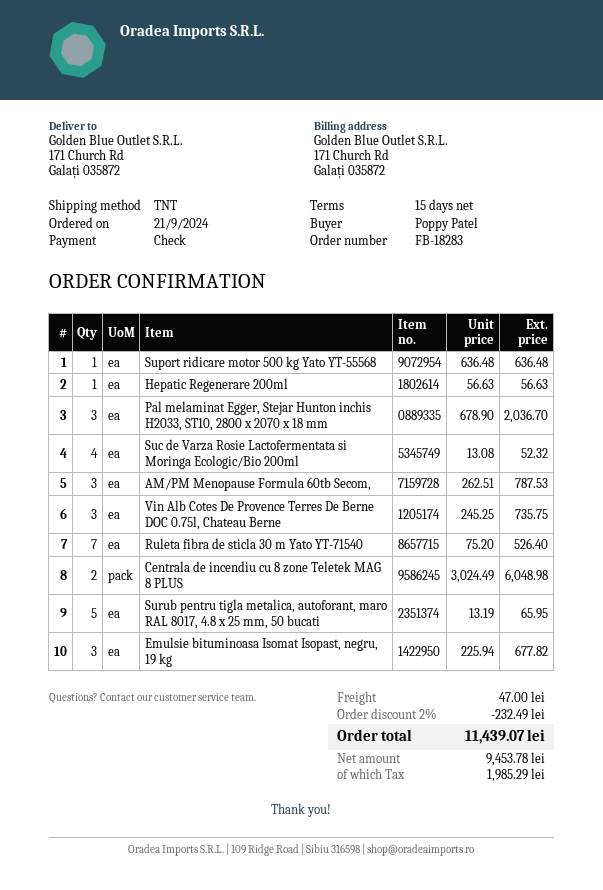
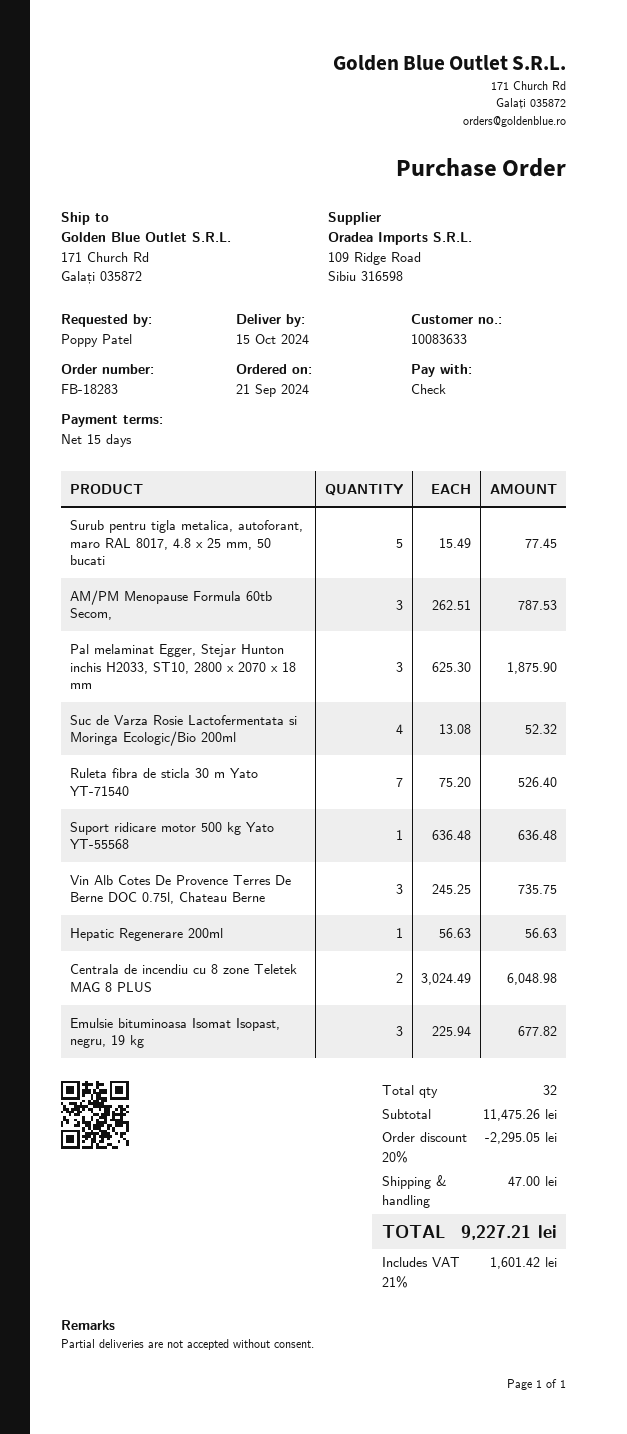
Pal melaminat Egger, Stejar Hunton inchis H2033, ST10, 2800 x 2070 x 18 mm: 3 x 678.90 = 2036.70 -> 3 x 625.30 = 1875.90
Surub pentru tigla metalica, autoforant, maro RAL 8017, 4.8 x 25 mm, 50 bucati: 5 x 13.19 = 65.95 -> 5 x 15.49 = 77.45
discount: 2% = 232.49 -> 20% = 2295.05
tax: 1985.29 -> 1601.42
total: 11439.07 -> 9227.21

